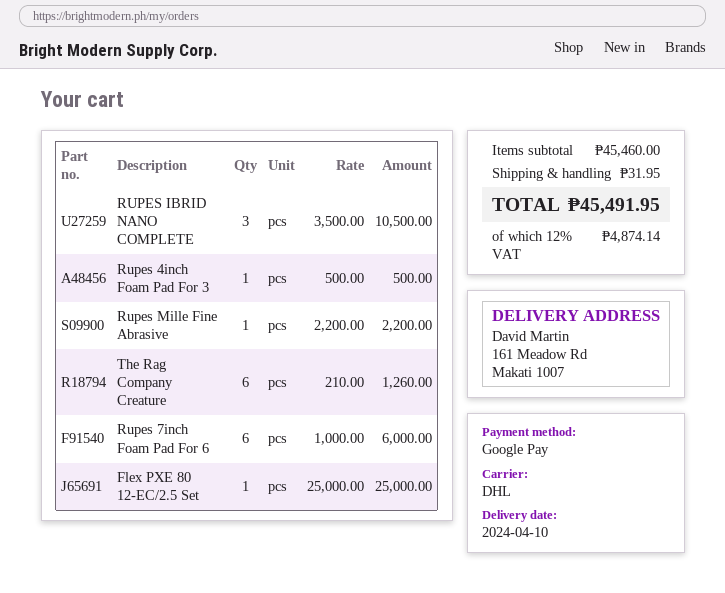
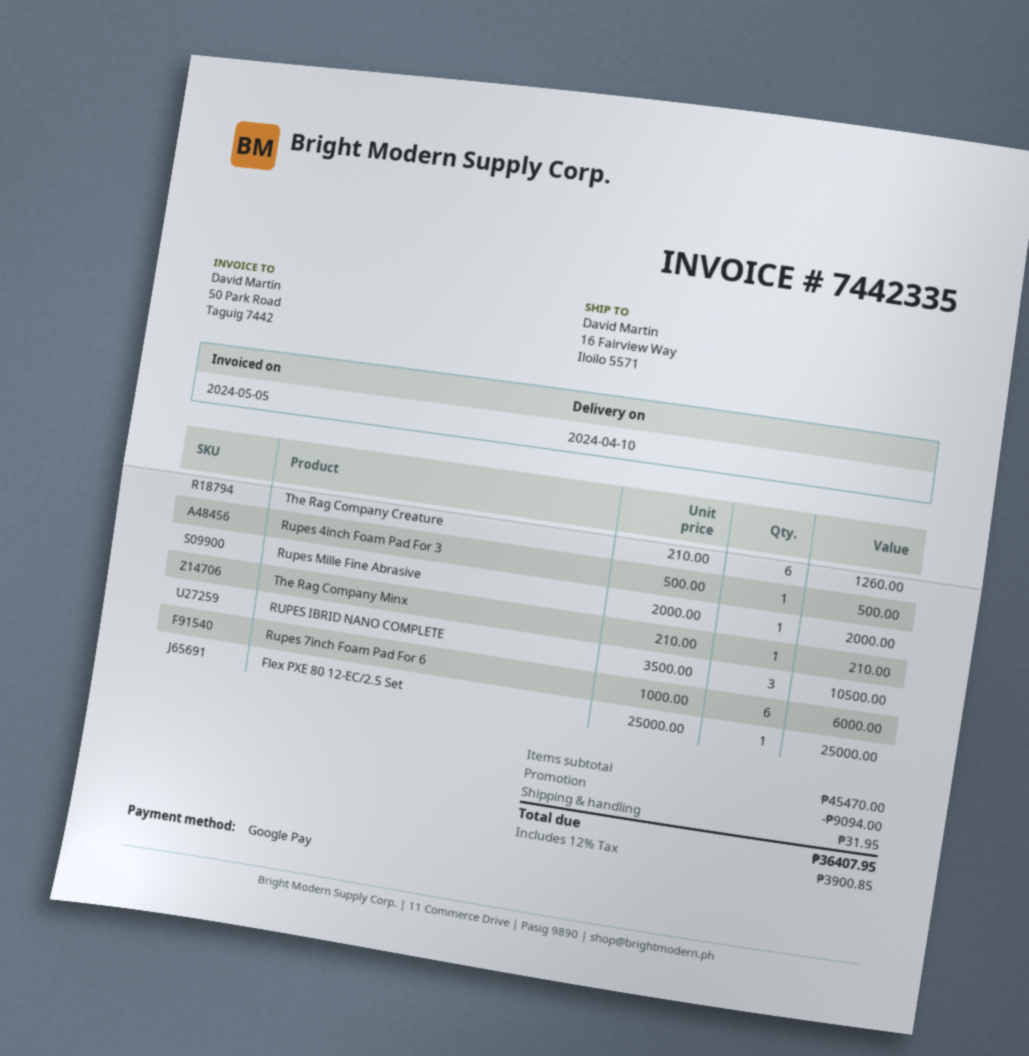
ship to: 161 Meadow Rd, Makati 1007 -> 16 Fairview Way, Iloilo 5571
Rupes Mille Fine Abrasive: 1 x 2200.00 = 2200.00 -> 1 x 2000.00 = 2000.00
The Rag Company Minx: none -> 1 x 210.00 = 210.00
subtotal: 45460.00 -> 45470.00
discount: none -> 9094.00
tax: 12% = 4874.14 -> 12% = 3900.85
total: 45491.95 -> 36407.95

